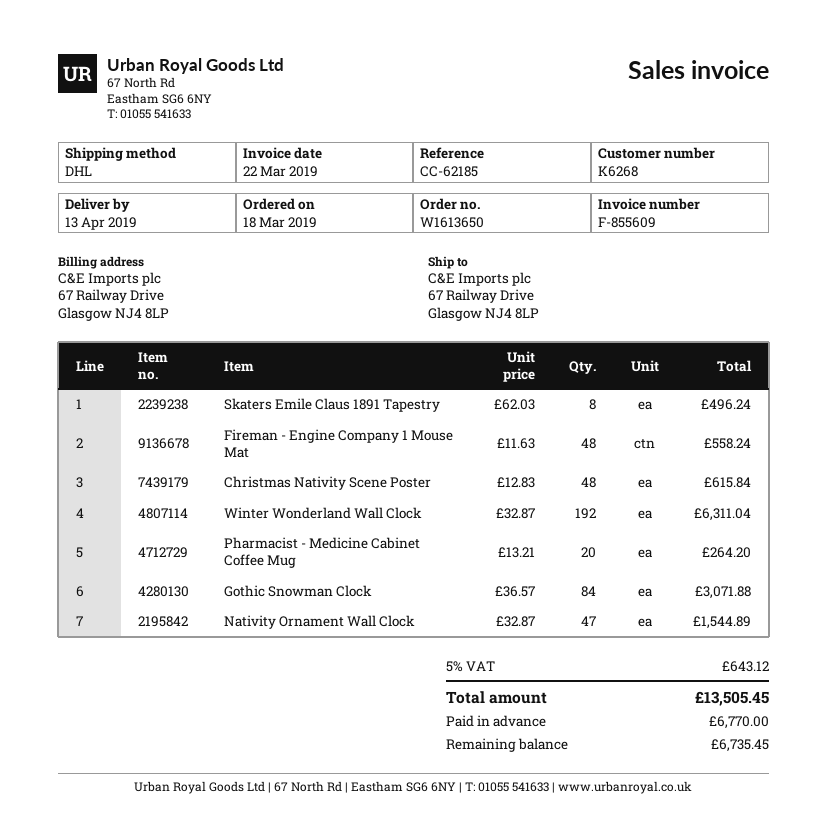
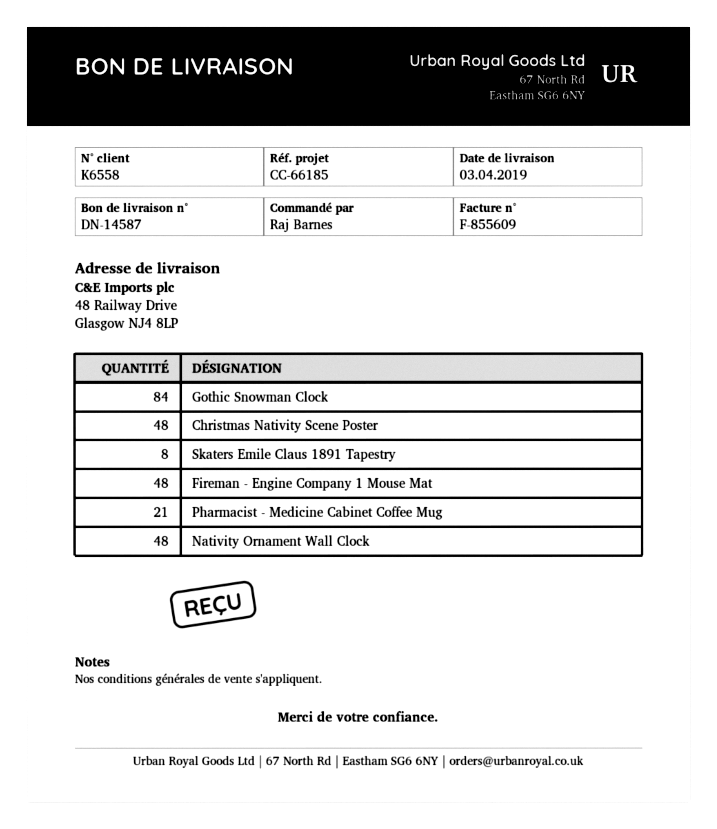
delivery date: 2019-04-13 -> 2019-04-03
customer number: K6268 -> K6558
reference: CC-62185 -> CC-66185
ship to: 67 Railway Drive, Glasgow NJ4 8LP -> 48 Railway Drive, Glasgow NJ4 8LP
Winter Wonderland Wall Clock: 192 -> none
Pharmacist - Medicine Cabinet Coffee Mug: 20 -> 21
Nativity Ornament Wall Clock: 47 -> 48

